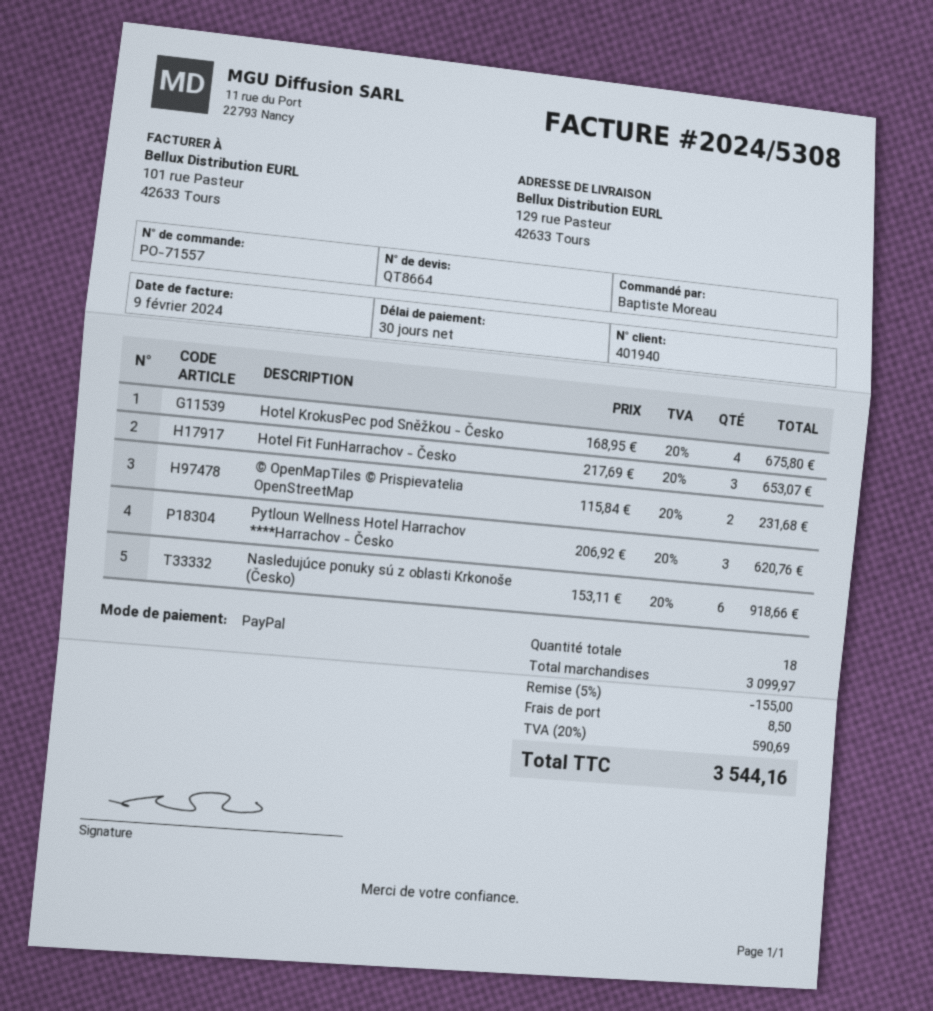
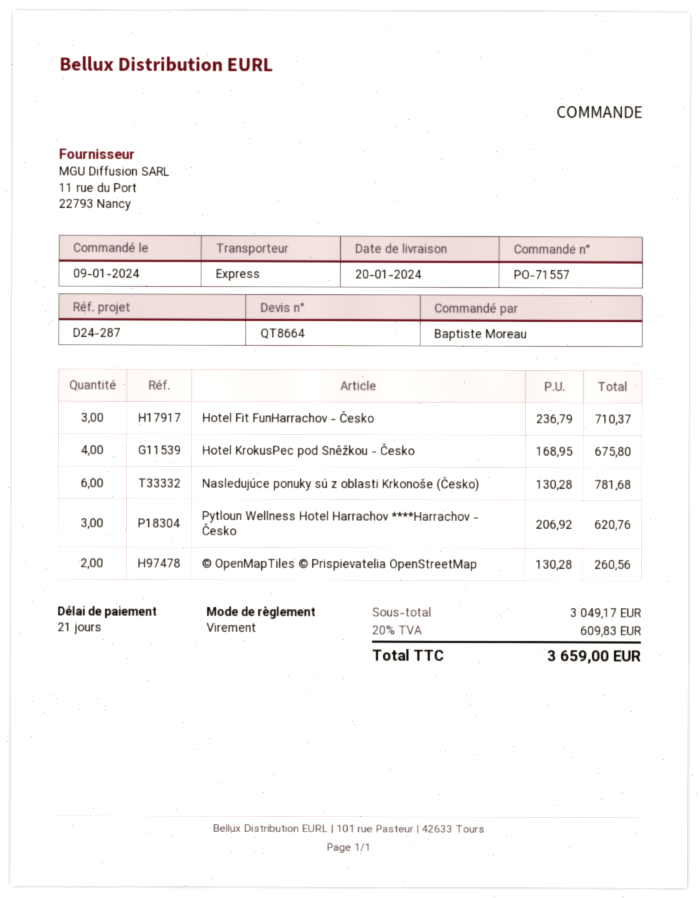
payment terms: 30 days -> 21 days
payment method: PayPal -> bank transfer
Hotel Fit FunHarrachov - Česko: 3 x 217.69 = 653.07 -> 3 x 236.79 = 710.37
© OpenMapTiles © Prispievatelia OpenStreetMap: 2 x 115.84 = 231.68 -> 2 x 130.28 = 260.56
Nasledujúce ponuky sú z oblasti Krkonoše (Česko): 6 x 153.11 = 918.66 -> 6 x 130.28 = 781.68
subtotal: 3099.97 -> 3049.17
discount: 5% = 155.00 -> none
shipping: 8.50 -> none
tax: 20% = 590.69 -> 20% = 609.83
total: 3544.16 -> 3659.00

